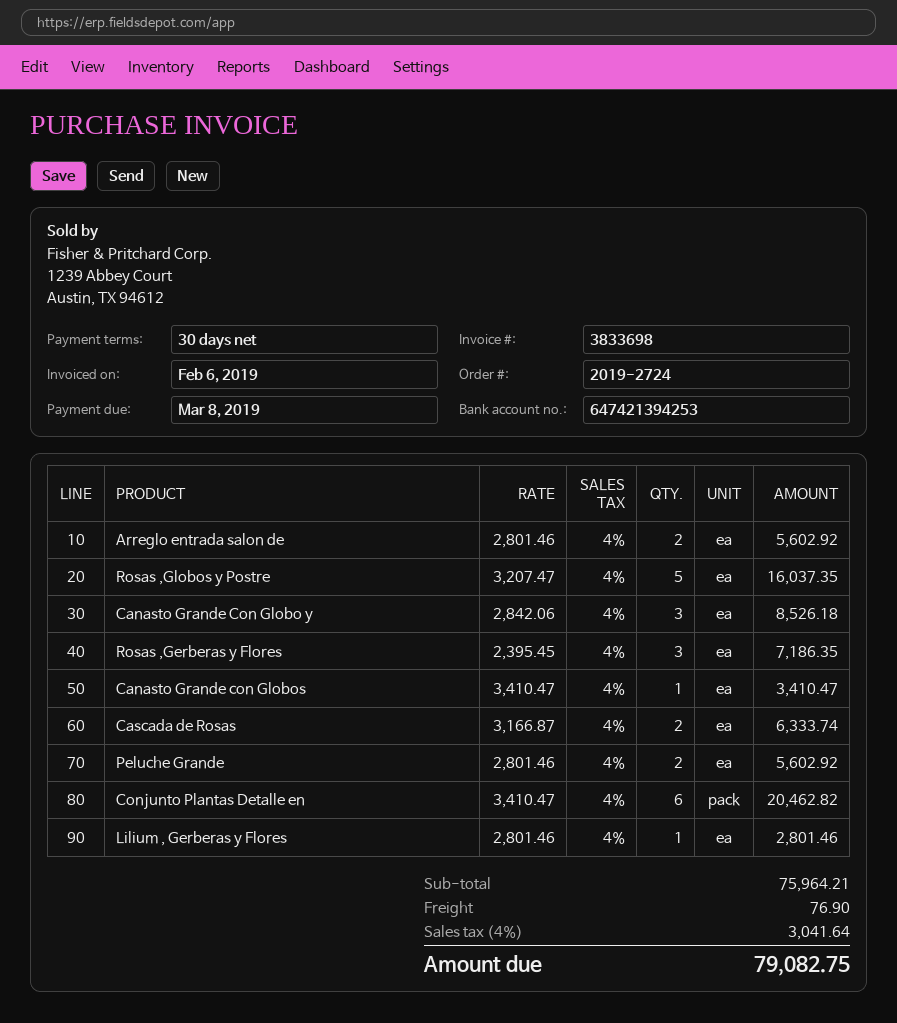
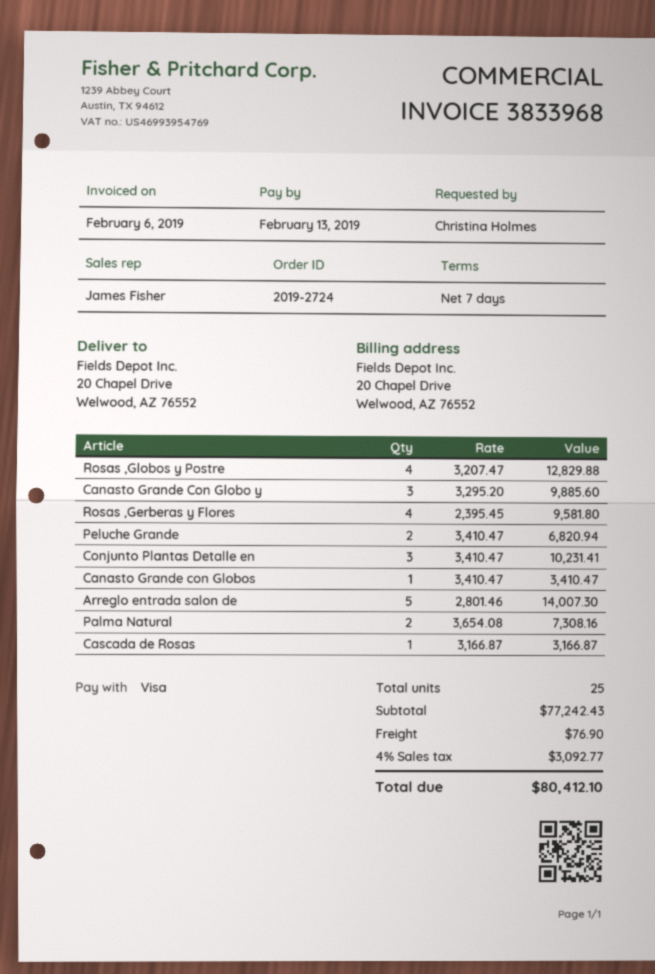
invoice number: 3833698 -> 3833968
payment terms: 30 days -> 7 days
due date: 2019-03-08 -> 2019-02-13
Arreglo entrada salon de: 2 x 2801.46 = 5602.92 -> 5 x 2801.46 = 14007.30
Rosas ,Globos y Postre: 5 x 3207.47 = 16037.35 -> 4 x 3207.47 = 12829.88
Canasto Grande Con Globo y: 3 x 2842.06 = 8526.18 -> 3 x 3295.20 = 9885.60
Rosas ,Gerberas y Flores: 3 x 2395.45 = 7186.35 -> 4 x 2395.45 = 9581.80
Cascada de Rosas: 2 x 3166.87 = 6333.74 -> 1 x 3166.87 = 3166.87
Peluche Grande: 2 x 2801.46 = 5602.92 -> 2 x 3410.47 = 6820.94
Conjunto Plantas Detalle en: 6 x 3410.47 = 20462.82 -> 3 x 3410.47 = 10231.41
Lilium , Gerberas y Flores: 1 x 2801.46 = 2801.46 -> none
Palma Natural: none -> 2 x 3654.08 = 7308.16
subtotal: 75964.21 -> 77242.43
tax: 4% = 3041.64 -> 4% = 3092.77
total: 79082.75 -> 80412.10

